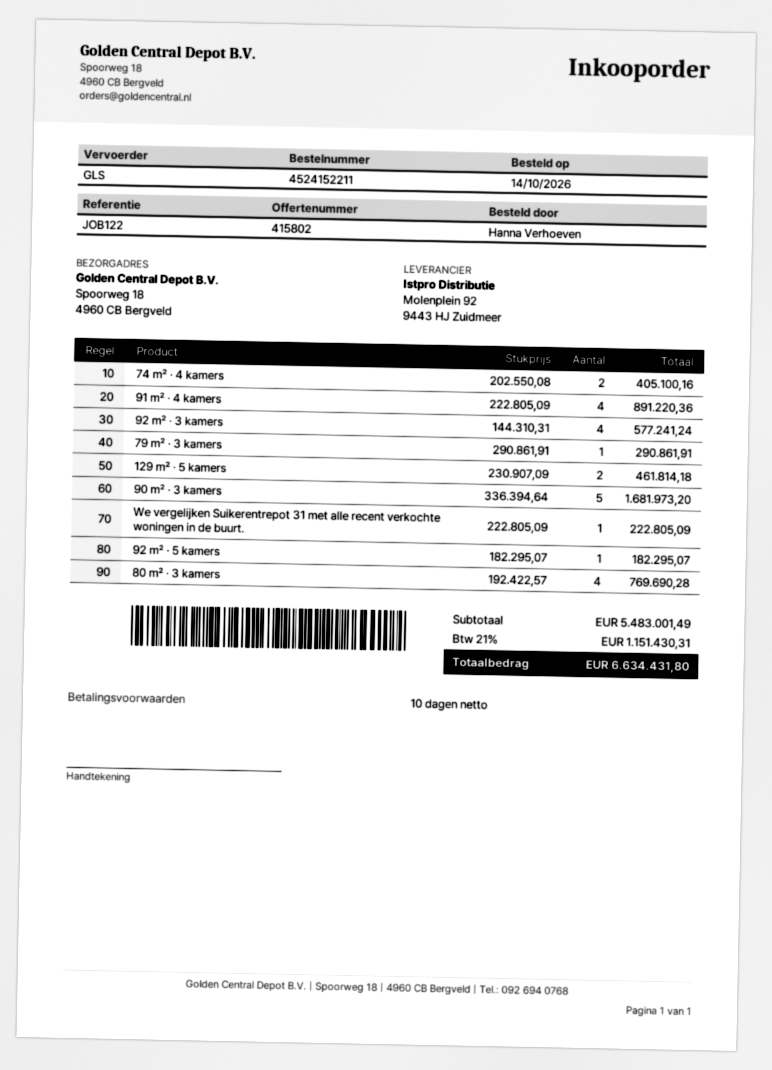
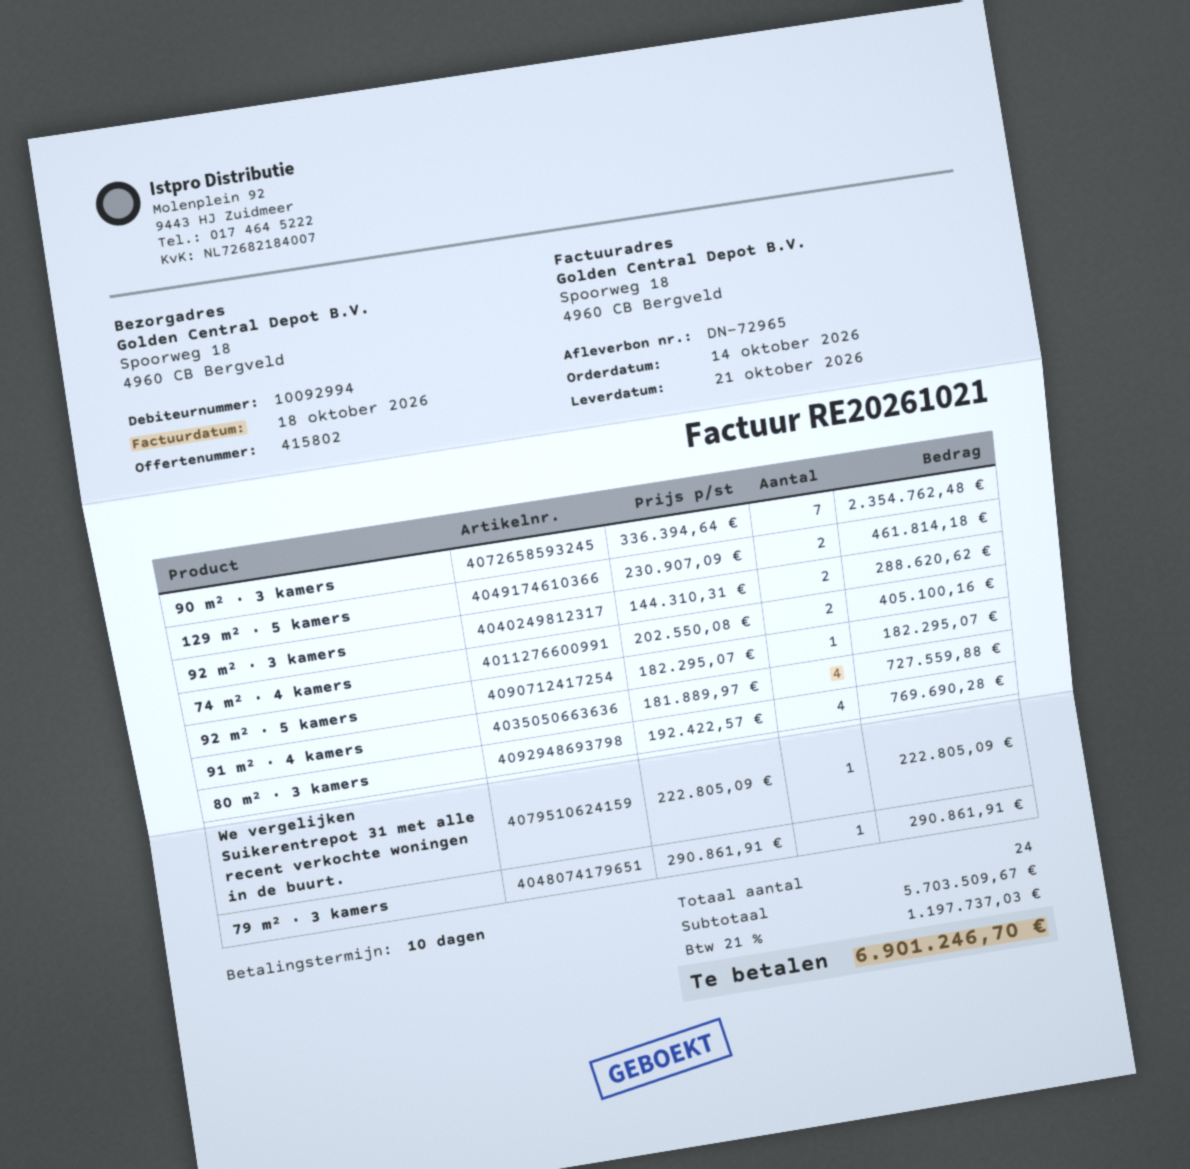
91 m² · 4 kamers: 4 x 222805.09 = 891220.36 -> 4 x 181889.97 = 727559.88
92 m² · 3 kamers: 4 x 144310.31 = 577241.24 -> 2 x 144310.31 = 288620.62
90 m² · 3 kamers: 5 x 336394.64 = 1681973.20 -> 7 x 336394.64 = 2354762.48
subtotal: 5483001.49 -> 5703509.67
tax: 21% = 1151430.31 -> 21% = 1197737.03
total: 6634431.80 -> 6901246.70

